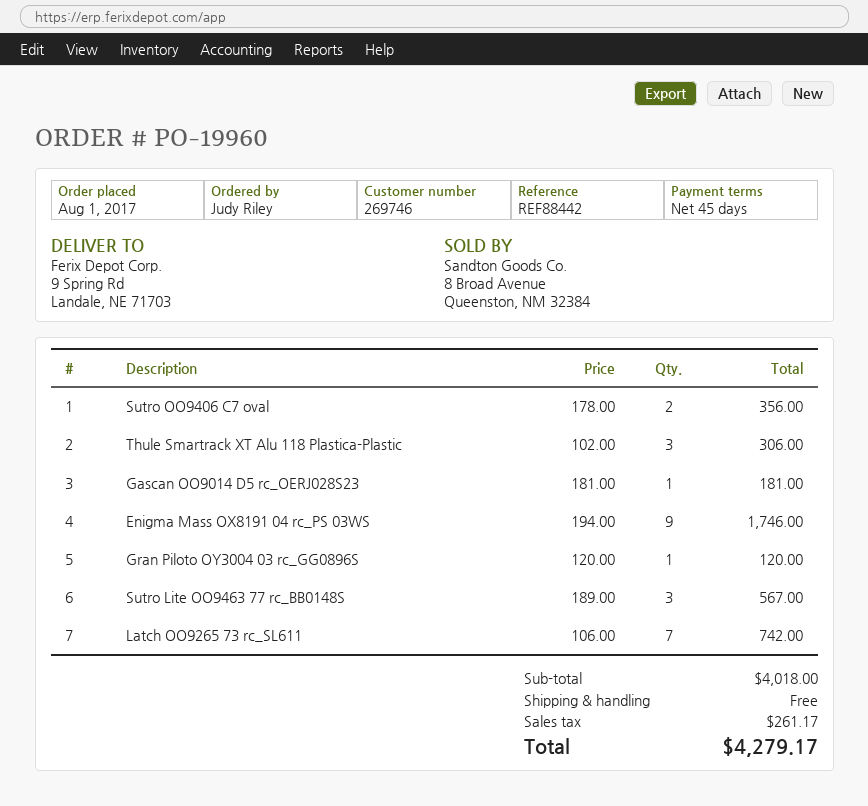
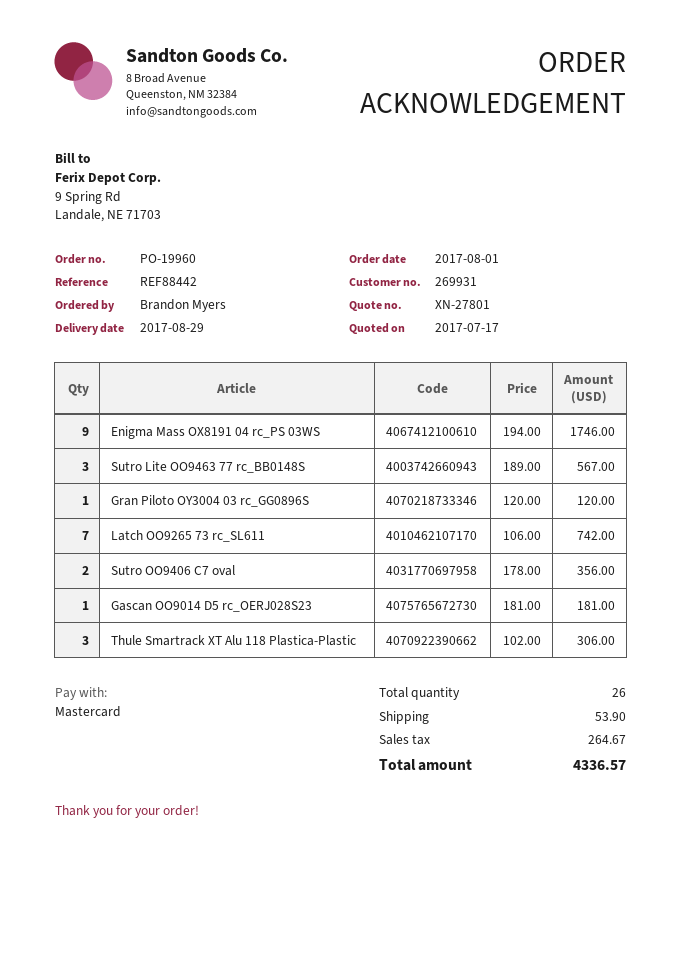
customer number: 269746 -> 269931
ordered by: Judy Riley -> Brandon Myers
shipping: 0.00 -> 53.90
tax: 261.17 -> 264.67
total: 4279.17 -> 4336.57

